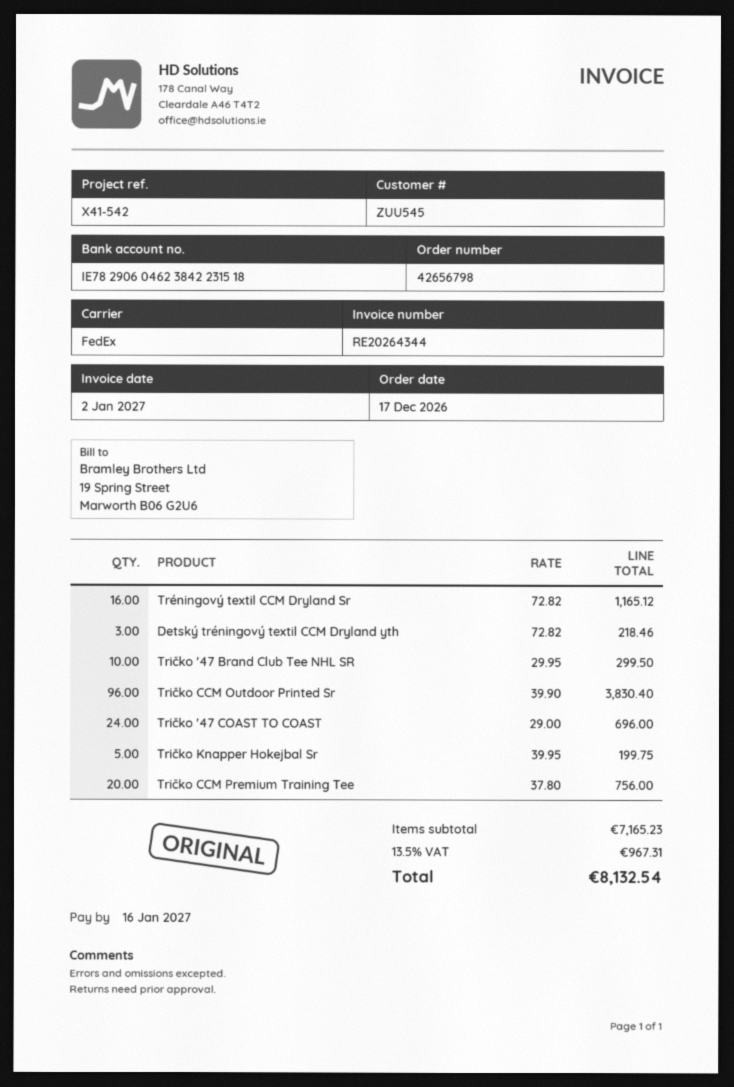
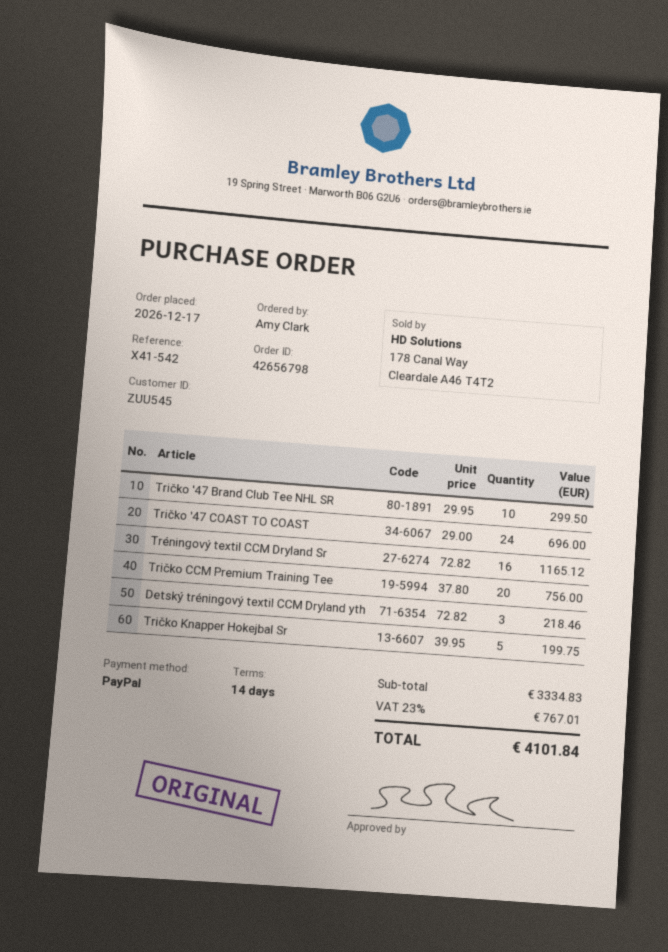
Tričko CCM Outdoor Printed Sr: 96 x 39.90 = 3830.40 -> none
subtotal: 7165.23 -> 3334.83
tax: 13.5% = 967.31 -> 23% = 767.01
total: 8132.54 -> 4101.84

